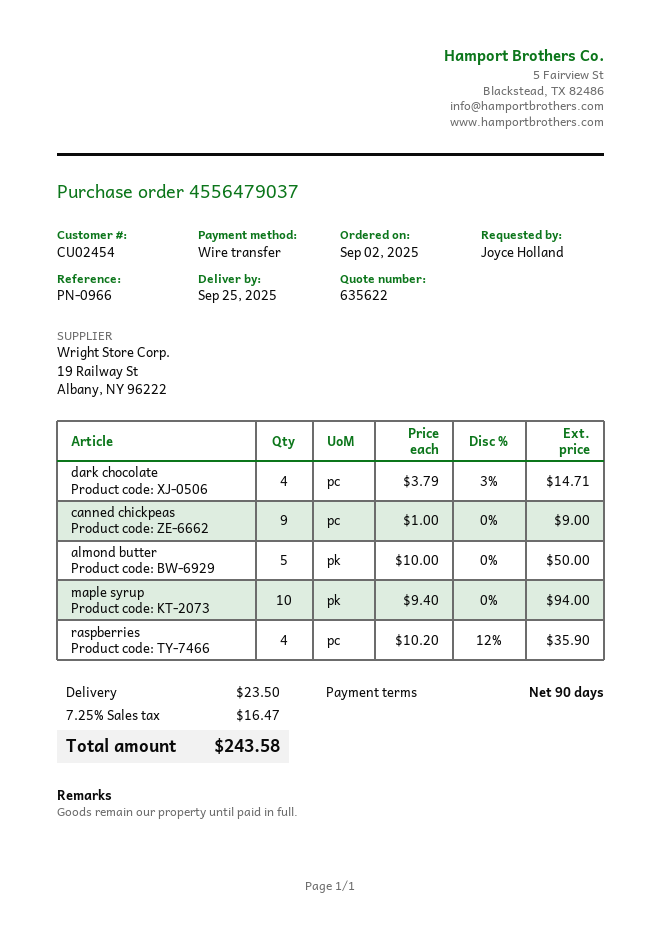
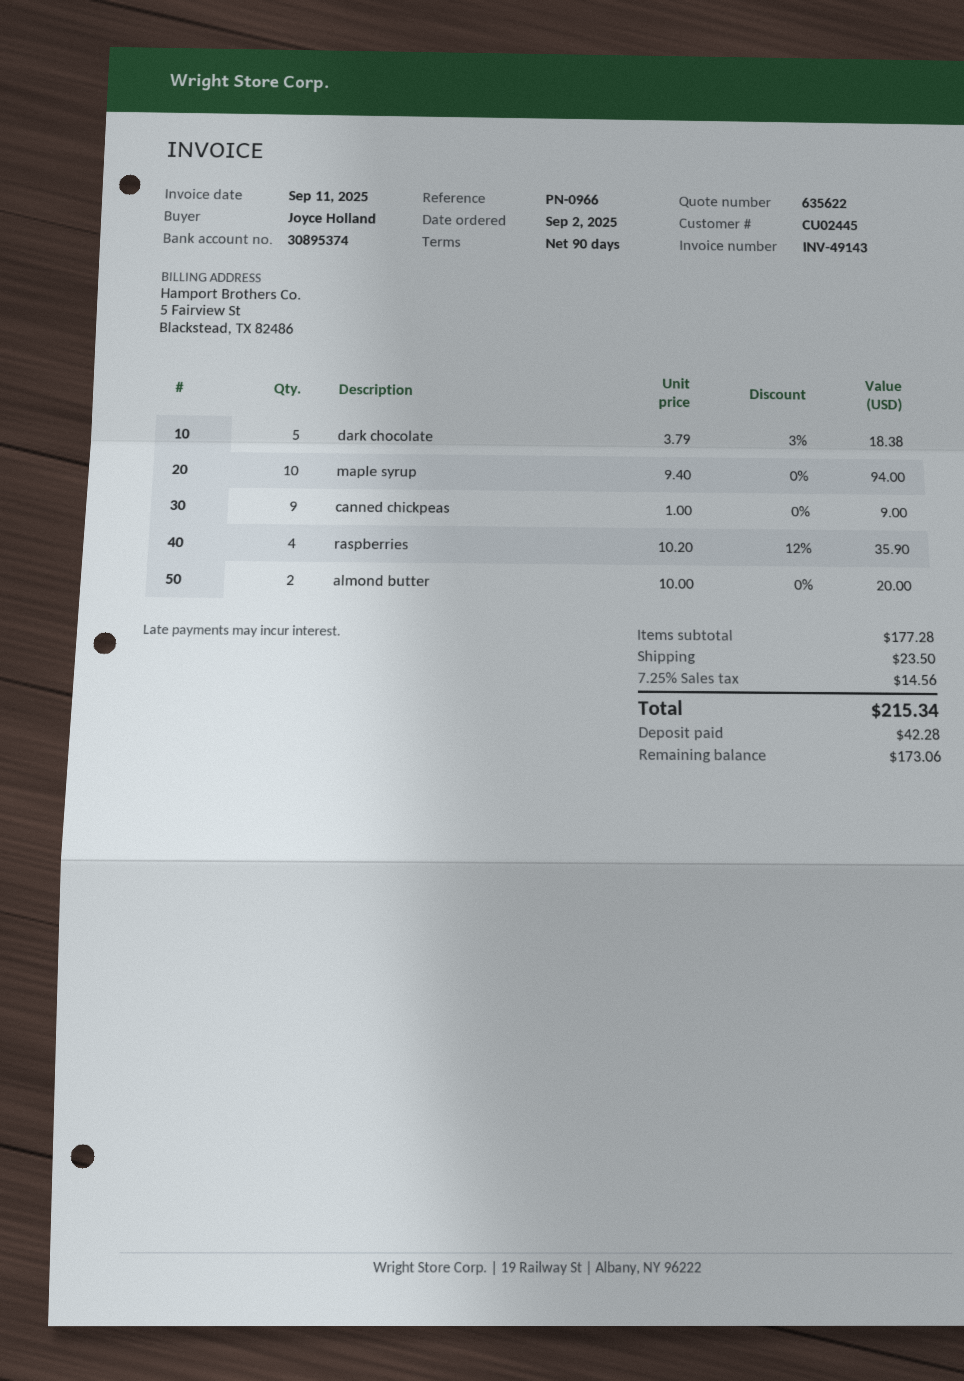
customer number: CU02454 -> CU02445
dark chocolate: 4 x 3.79 - 3% = 14.71 -> 5 x 3.79 - 3% = 18.38
almond butter: 5 x 10.00 = 50.00 -> 2 x 10.00 = 20.00
tax: 7.25% = 16.47 -> 7.25% = 14.56
total: 243.58 -> 215.34

